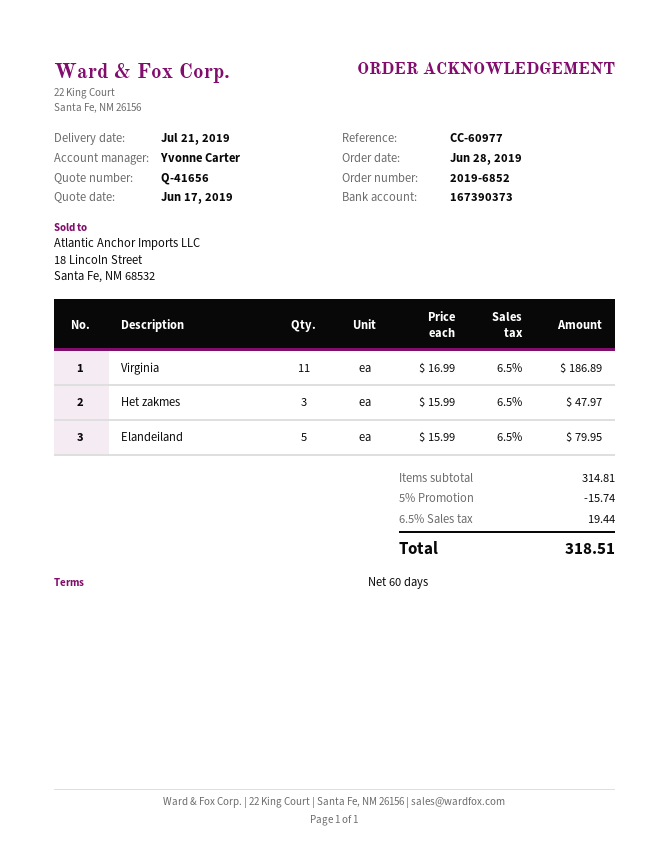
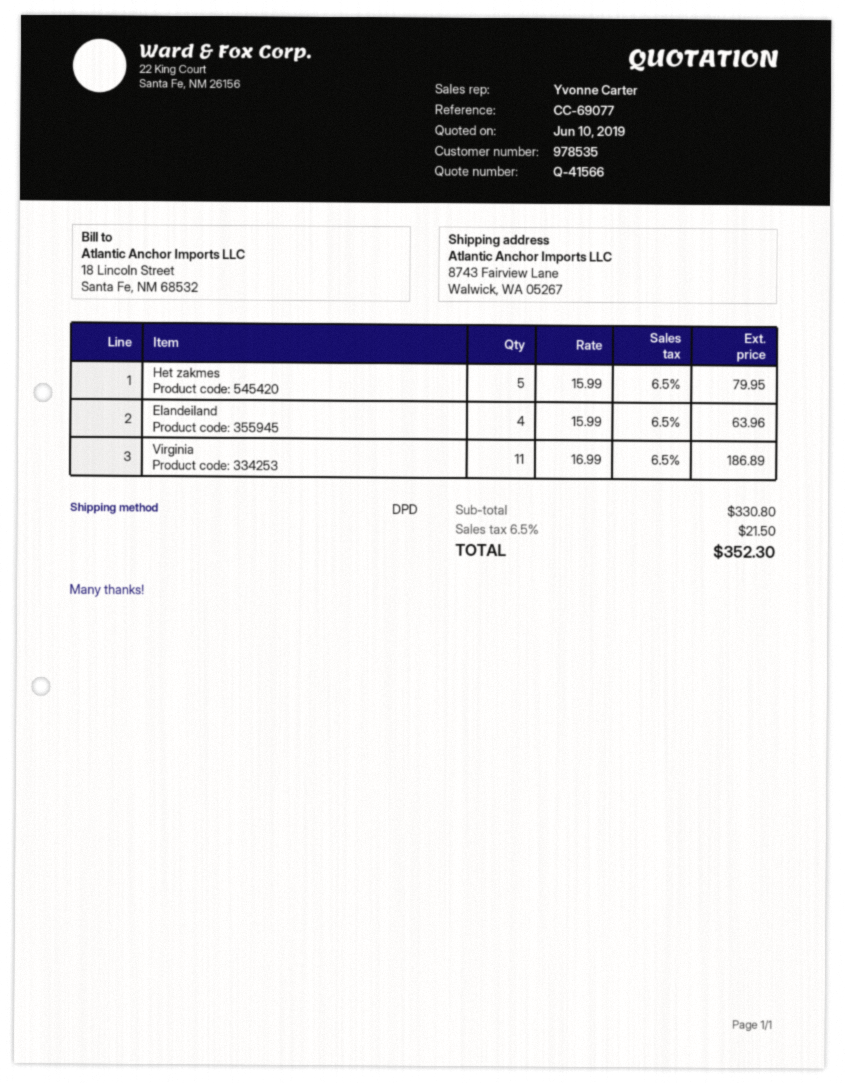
quote number: Q-41656 -> Q-41566
quote date: 2019-06-17 -> 2019-06-10
reference: CC-60977 -> CC-69077
Het zakmes: 3 x 15.99 = 47.97 -> 5 x 15.99 = 79.95
Elandeiland: 5 x 15.99 = 79.95 -> 4 x 15.99 = 63.96
subtotal: 314.81 -> 330.80
discount: 5% = 15.74 -> none
tax: 6.5% = 19.44 -> 6.5% = 21.50
total: 318.51 -> 352.30

